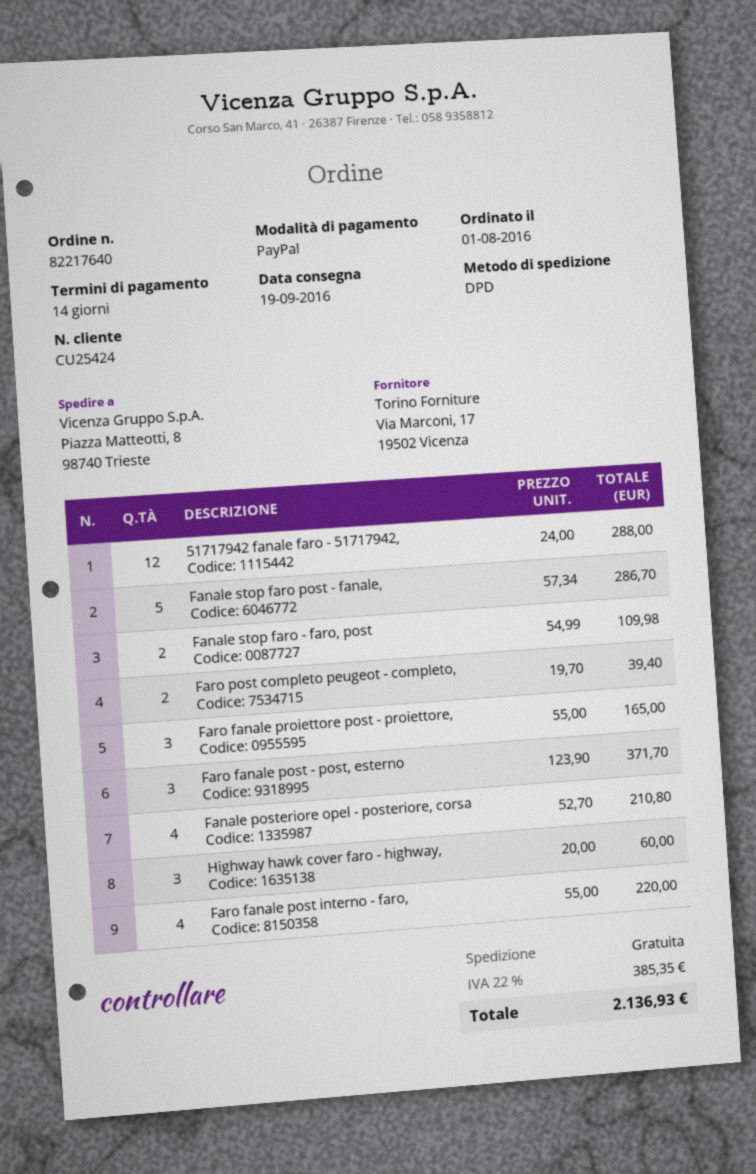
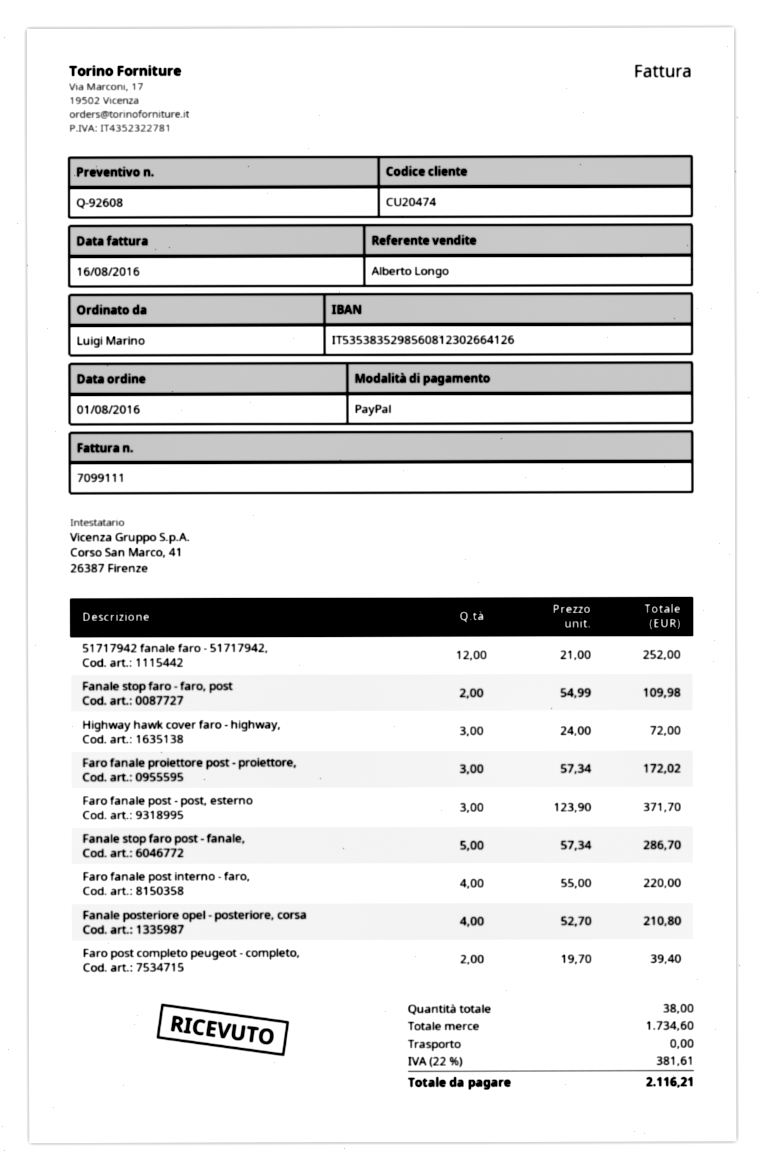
customer number: CU25424 -> CU20474
51717942 fanale faro - 51717942,: 12 x 24.00 = 288.00 -> 12 x 21.00 = 252.00
Faro fanale proiettore post - proiettore,: 3 x 55.00 = 165.00 -> 3 x 57.34 = 172.02
Highway hawk cover faro - highway,: 3 x 20.00 = 60.00 -> 3 x 24.00 = 72.00
tax: 22% = 385.35 -> 22% = 381.61
total: 2136.93 -> 2116.21

